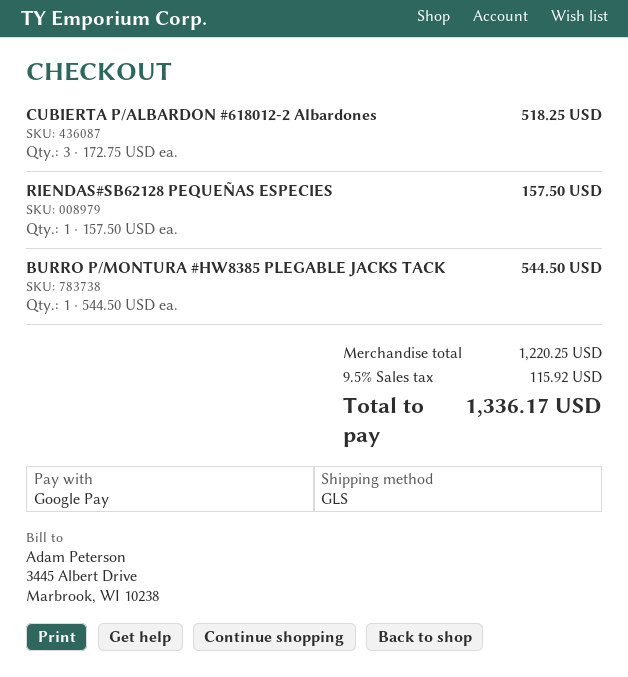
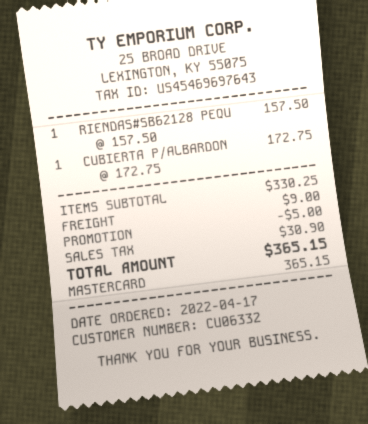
payment method: Google Pay -> Mastercard
CUBIERTA P/ALBARDON #618012-2 Albardones: 3 x 172.75 = 518.25 -> 1 x 172.75 = 172.75
BURRO P/MONTURA #HW8385 PLEGABLE JACKS TACK: 1 x 544.50 = 544.50 -> none
subtotal: 1220.25 -> 330.25
discount: none -> 5.00
shipping: none -> 9.00
tax: 115.92 -> 30.90
total: 1336.17 -> 365.15

